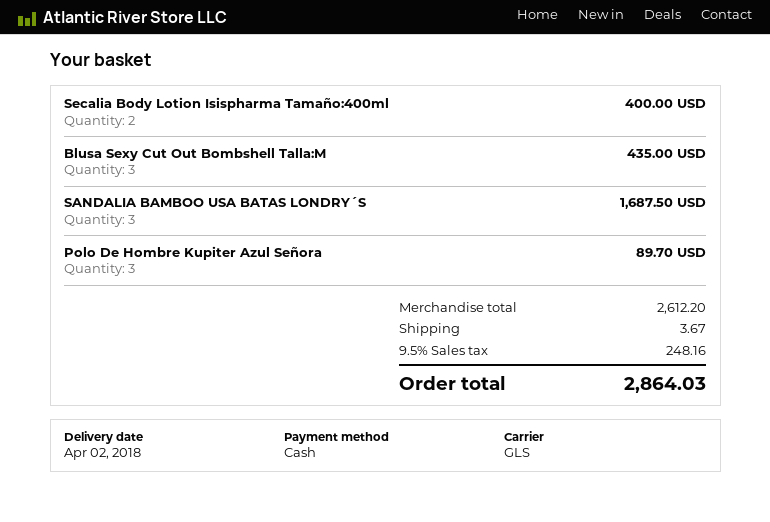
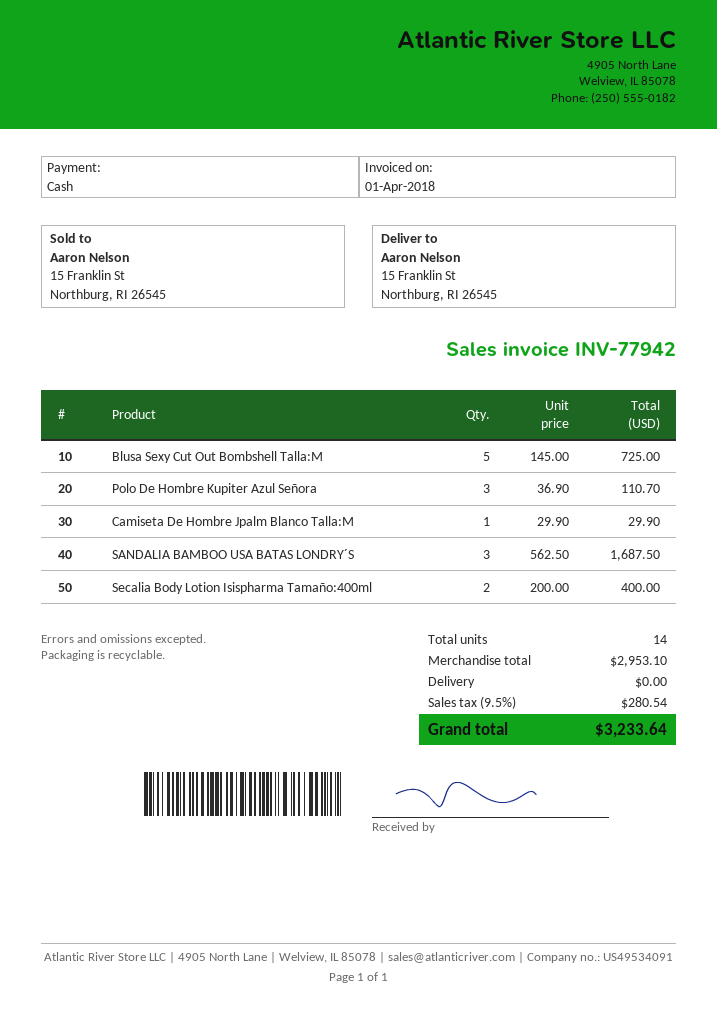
Blusa Sexy Cut Out Bombshell Talla:M: 3 for 435.00 -> 5 for 725.00
Polo De Hombre Kupiter Azul Señora: 3 for 89.70 -> 3 for 110.70
Camiseta De Hombre Jpalm Blanco Talla:M: none -> 1 for 29.90
subtotal: 2612.20 -> 2953.10
shipping: 3.67 -> 0.00
tax: 9.5% = 248.16 -> 9.5% = 280.54
total: 2864.03 -> 3233.64

